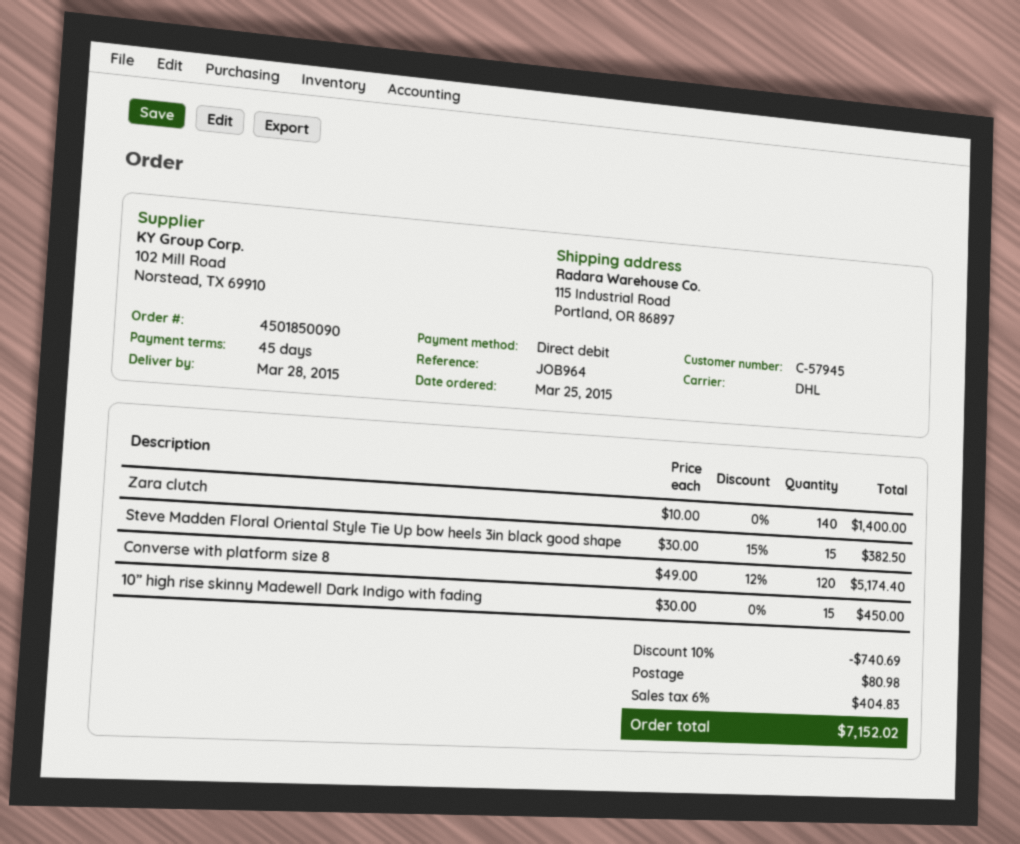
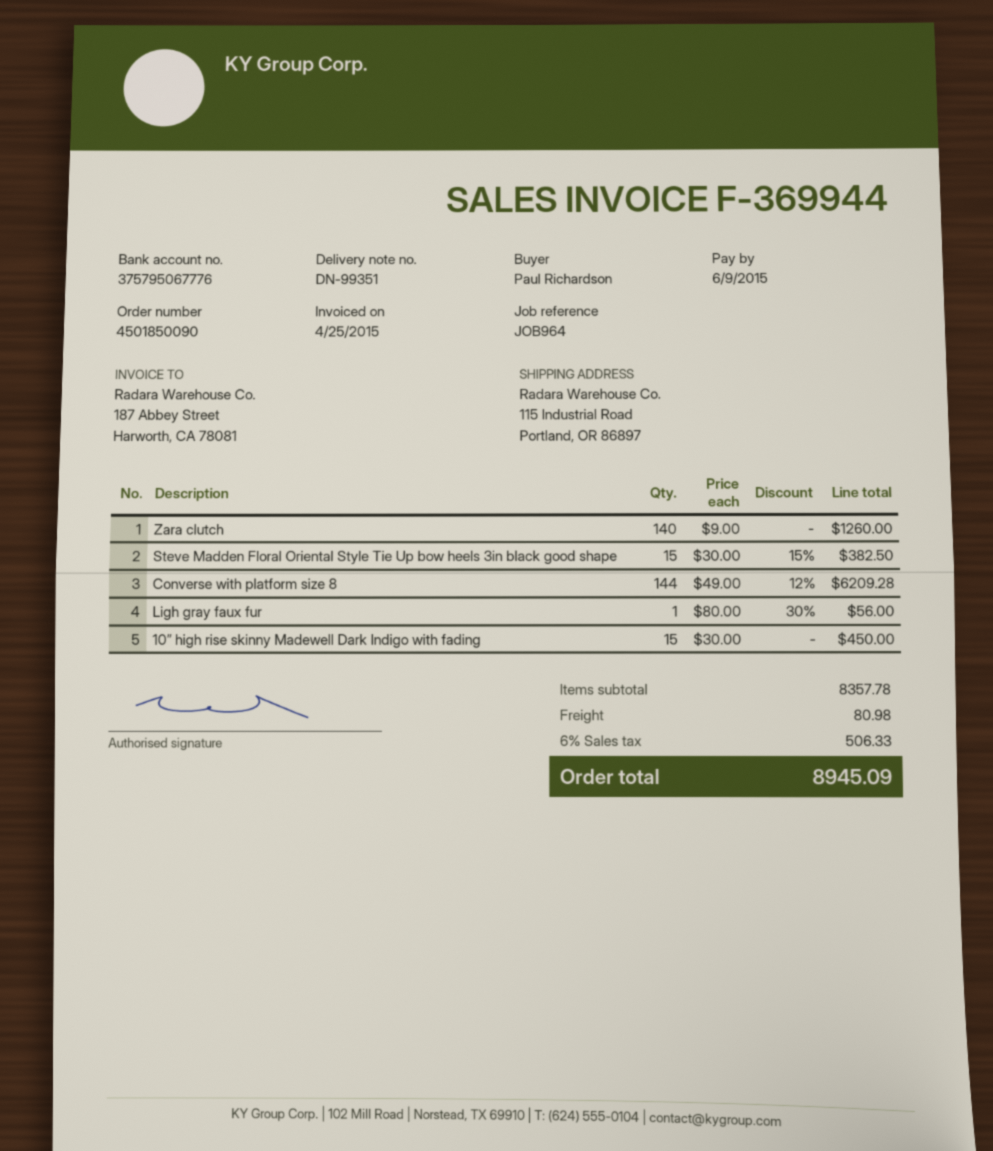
Zara clutch: 140 x 10.00 = 1400.00 -> 140 x 9.00 = 1260.00
Converse with platform size 8: 120 x 49.00 - 12% = 5174.40 -> 144 x 49.00 - 12% = 6209.28
Ligh gray faux fur: none -> 1 x 80.00 - 30% = 56.00
discount: 10% = 740.69 -> none
tax: 6% = 404.83 -> 6% = 506.33
total: 7152.02 -> 8945.09

